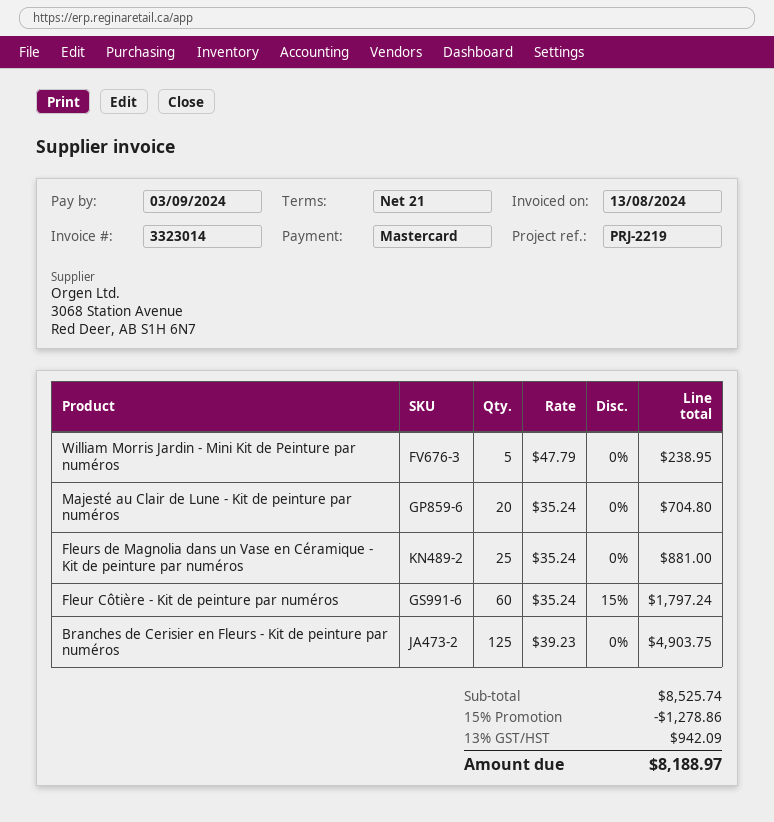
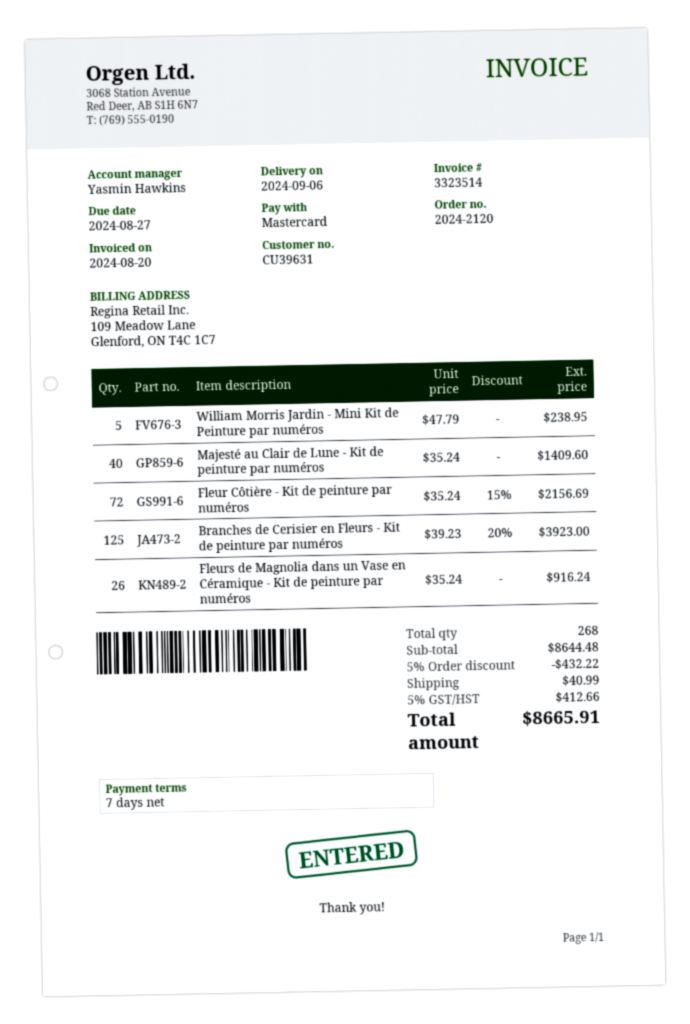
invoice number: 3323014 -> 3323514
invoice date: 2024-08-13 -> 2024-08-20
payment terms: 21 days -> 7 days
due date: 2024-09-03 -> 2024-08-27
Majesté au Clair de Lune - Kit de peinture par numéros: 20 x 35.24 = 704.80 -> 40 x 35.24 = 1409.60
Fleurs de Magnolia dans un Vase en Céramique - Kit de peinture par numéros: 25 x 35.24 = 881.00 -> 26 x 35.24 = 916.24
Fleur Côtière - Kit de peinture par numéros: 60 x 35.24 - 15% = 1797.24 -> 72 x 35.24 - 15% = 2156.69
Branches de Cerisier en Fleurs - Kit de peinture par numéros: 125 x 39.23 = 4903.75 -> 125 x 39.23 - 20% = 3923.00
subtotal: 8525.74 -> 8644.48
discount: 15% = 1278.86 -> 5% = 432.22
shipping: none -> 40.99
tax: 13% = 942.09 -> 5% = 412.66
total: 8188.97 -> 8665.91

